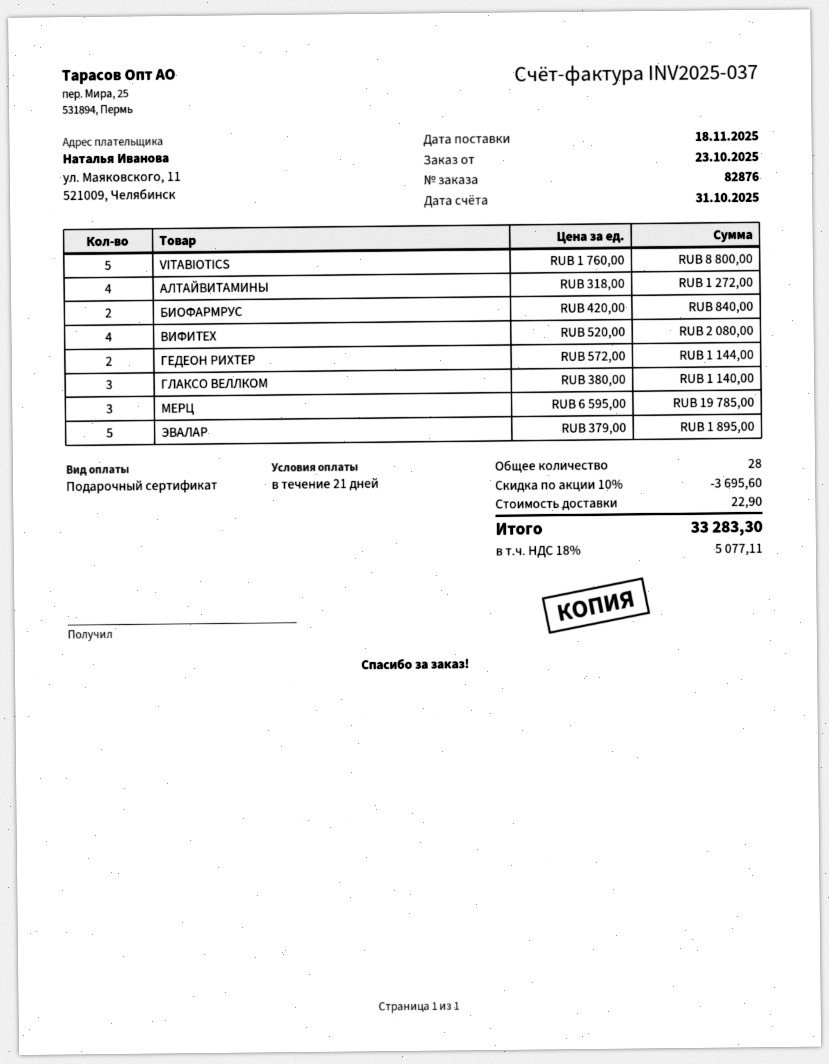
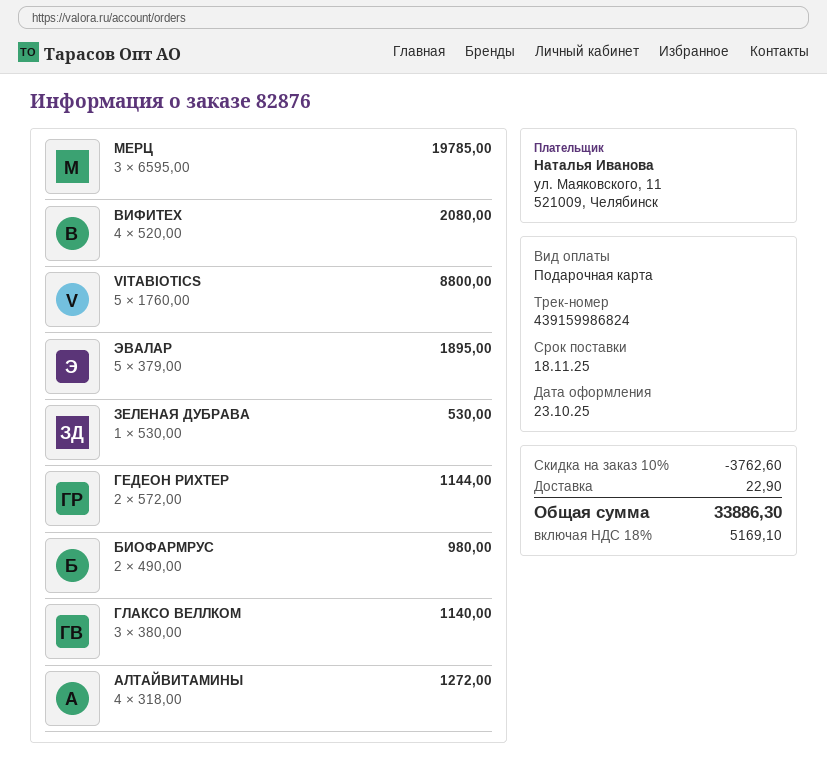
БИОФАРМРУС: 2 x 420.00 = 840.00 -> 2 x 490.00 = 980.00
ЗЕЛЕНАЯ ДУБРАВА: none -> 1 x 530.00 = 530.00
discount: 10% = 3695.60 -> 10% = 3762.60
tax: 18% = 5077.11 -> 18% = 5169.10
total: 33283.30 -> 33886.30

